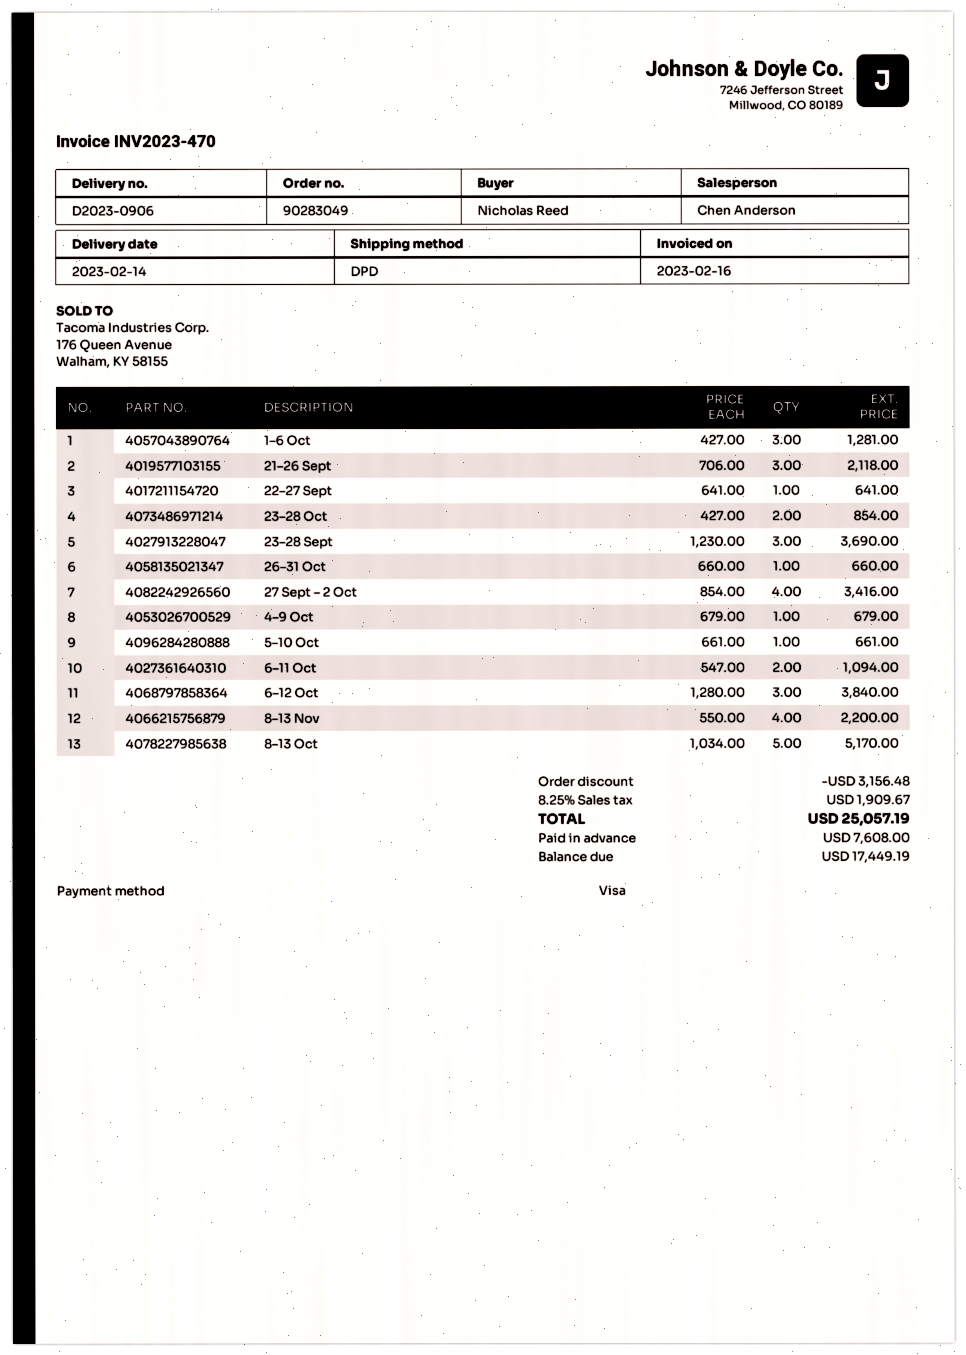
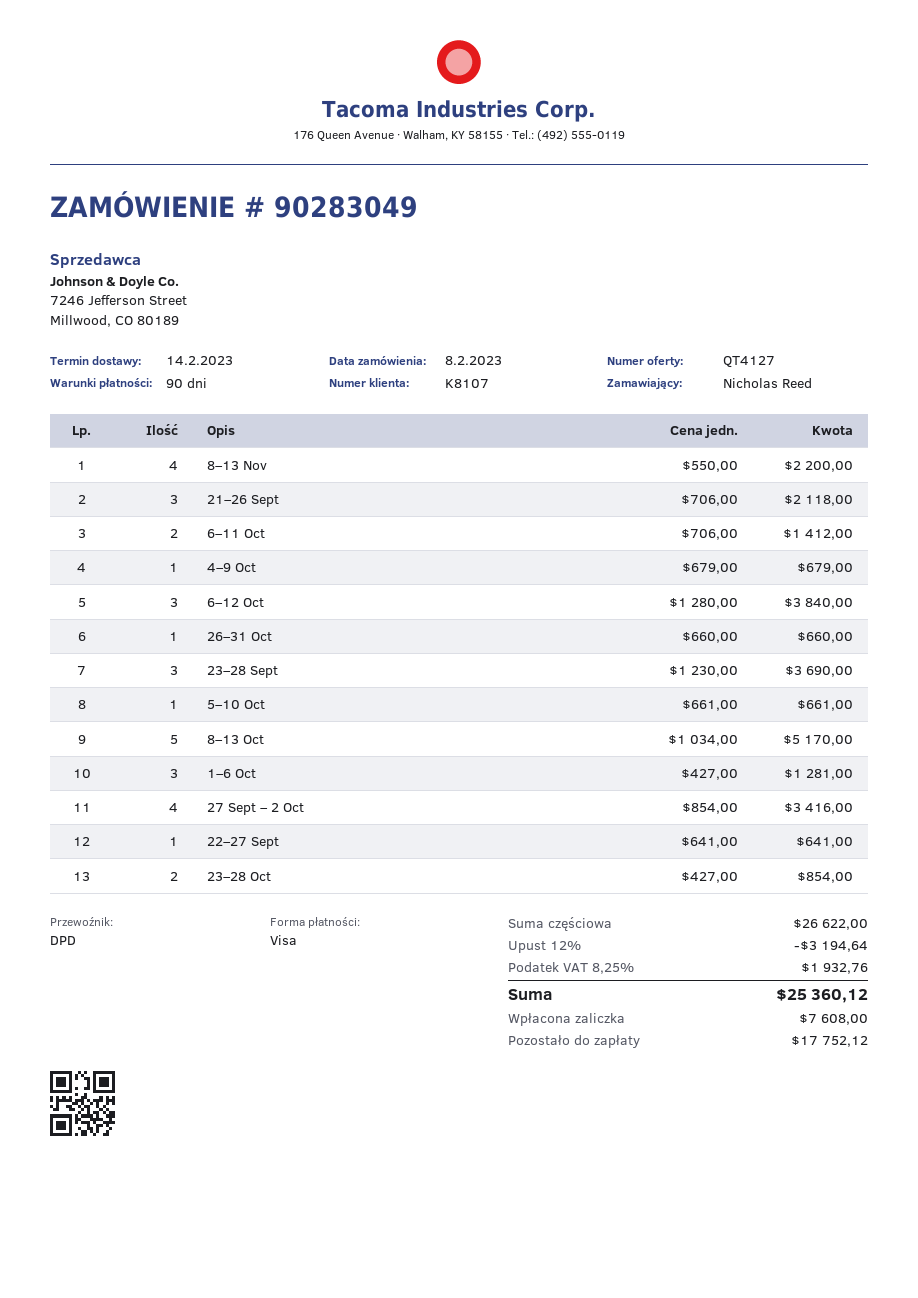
6–11 Oct: 2 x 547.00 = 1094.00 -> 2 x 706.00 = 1412.00
discount: 3156.48 -> 3194.64
tax: 8.25% = 1909.67 -> 8.25% = 1932.76
total: 25057.19 -> 25360.12
balance: 17449.19 -> 17752.12

